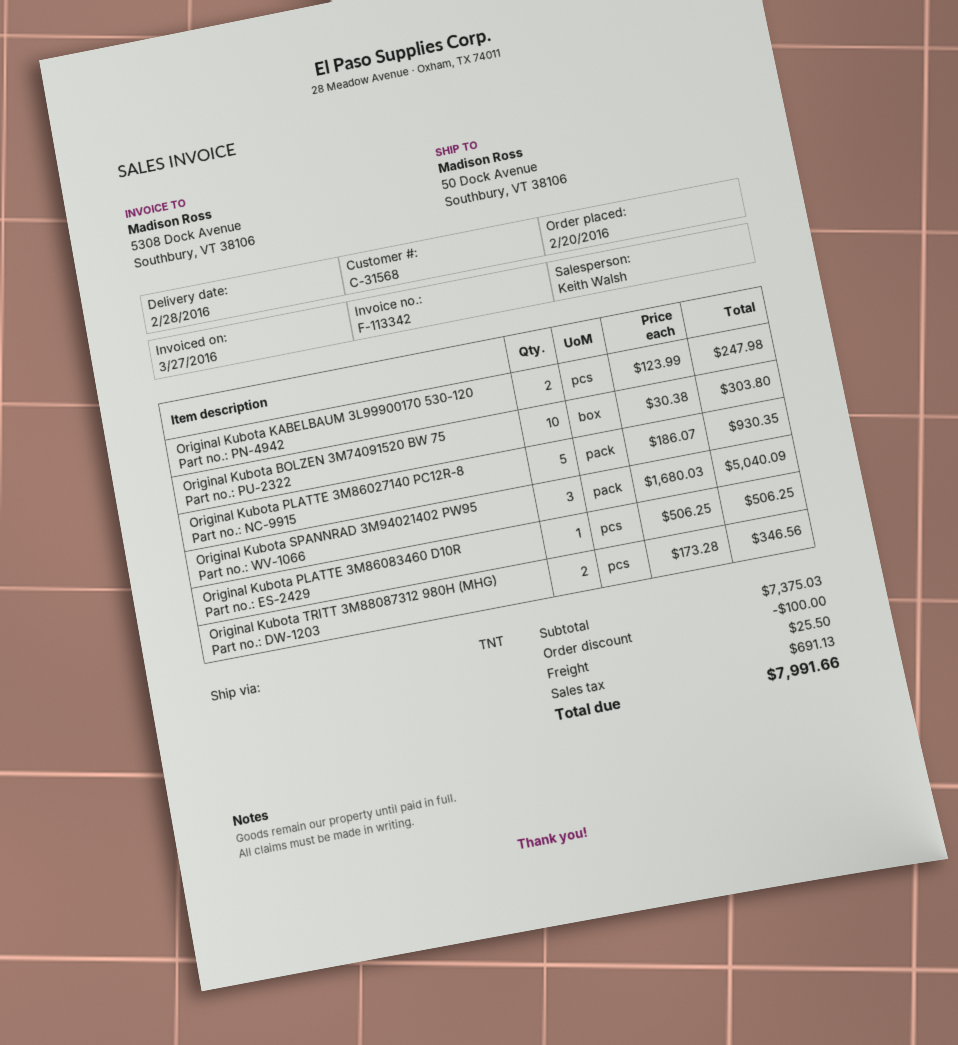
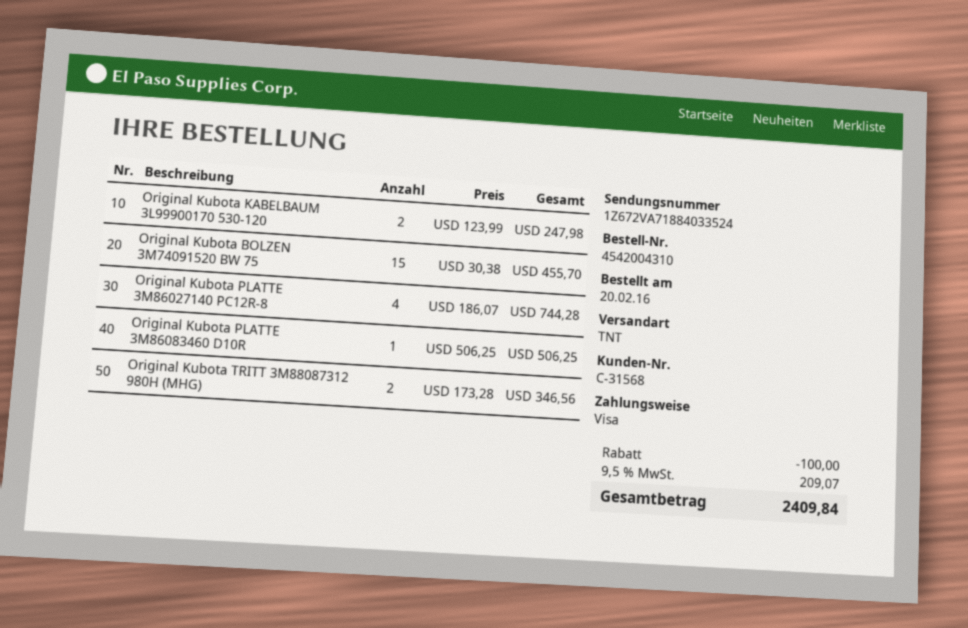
Original Kubota BOLZEN 3M74091520 BW 75: 10 x 30.38 = 303.80 -> 15 x 30.38 = 455.70
Original Kubota PLATTE 3M86027140 PC12R-8: 5 x 186.07 = 930.35 -> 4 x 186.07 = 744.28
Original Kubota SPANNRAD 3M94021402 PW95: 3 x 1680.03 = 5040.09 -> none
shipping: 25.50 -> none
tax: 691.13 -> 209.07
total: 7991.66 -> 2409.84

